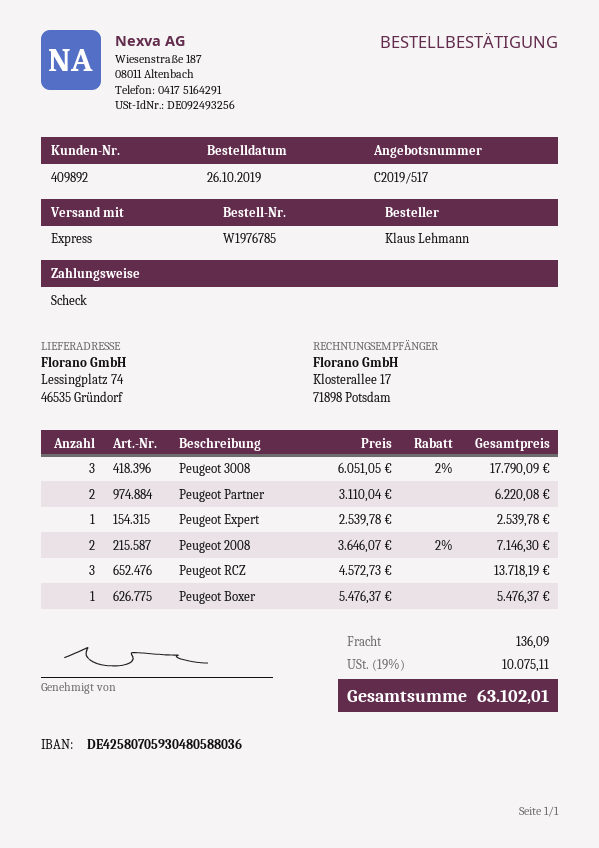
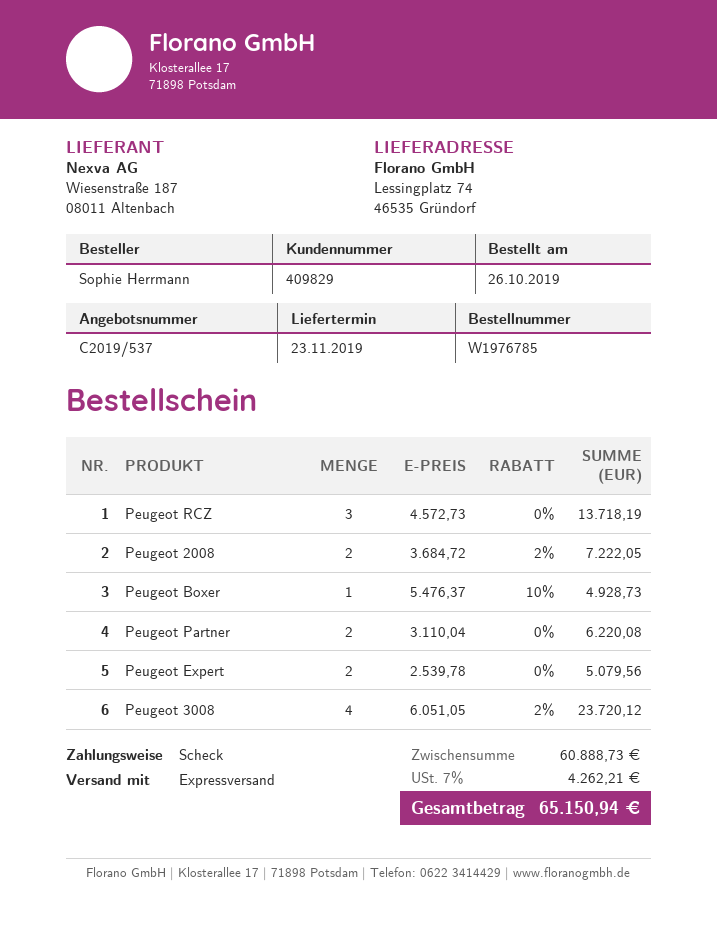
quote number: C2019/517 -> C2019/537
customer number: 409892 -> 409829
ordered by: Klaus Lehmann -> Sophie Herrmann
Peugeot 3008: 3 x 6051.05 - 2% = 17790.09 -> 4 x 6051.05 - 2% = 23720.12
Peugeot Expert: 1 x 2539.78 = 2539.78 -> 2 x 2539.78 = 5079.56
Peugeot 2008: 2 x 3646.07 - 2% = 7146.30 -> 2 x 3684.72 - 2% = 7222.05
Peugeot Boxer: 1 x 5476.37 = 5476.37 -> 1 x 5476.37 - 10% = 4928.73
shipping: 136.09 -> none
tax: 19% = 10075.11 -> 7% = 4262.21
total: 63102.01 -> 65150.94

